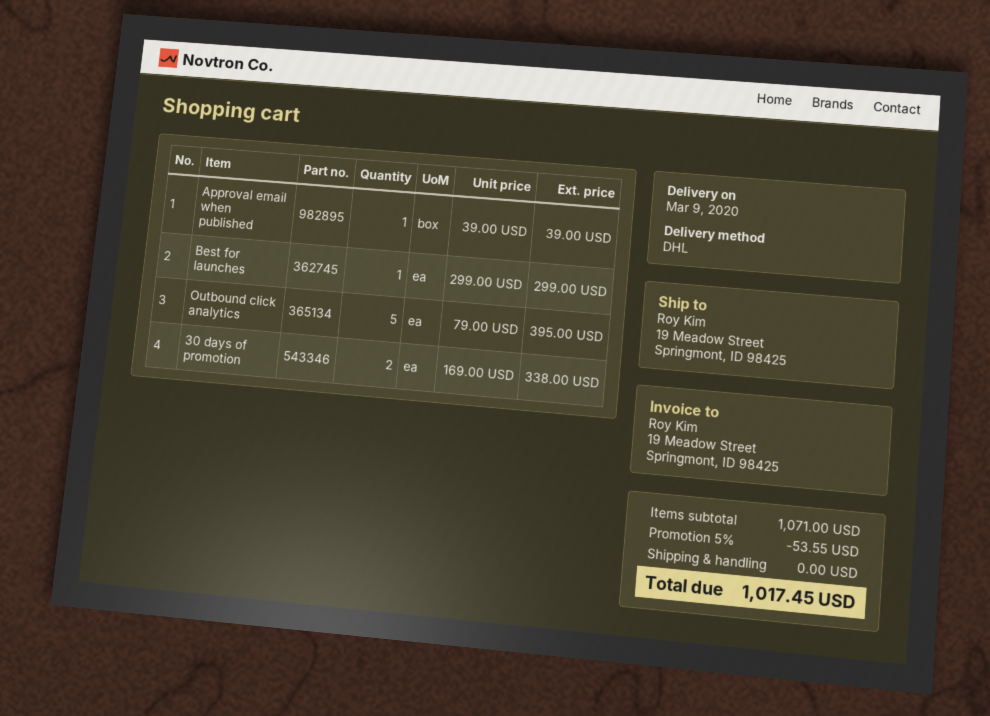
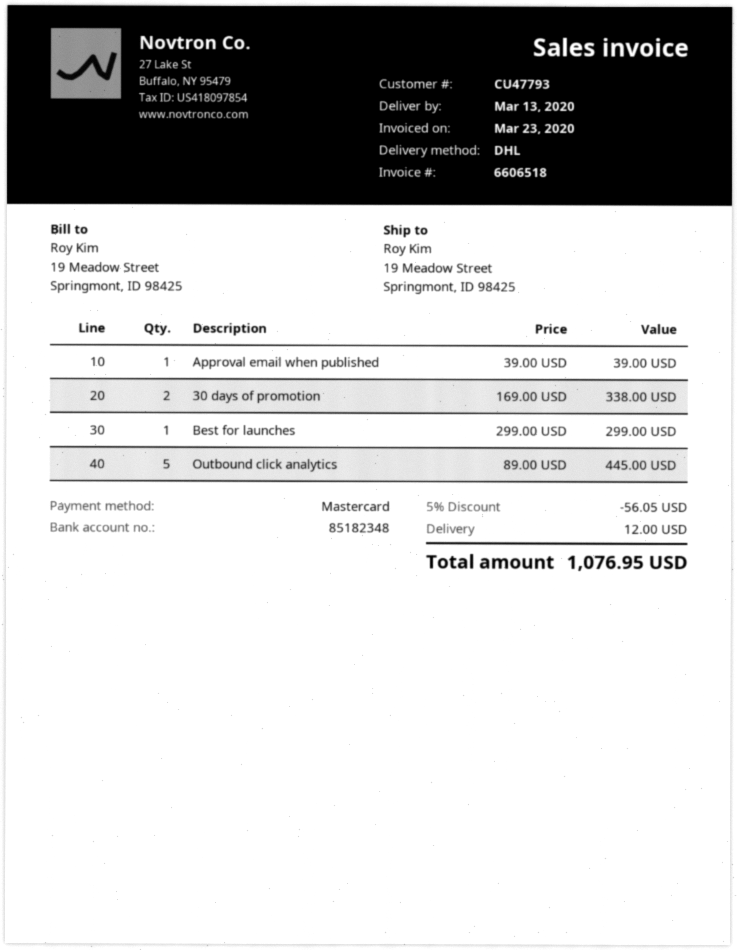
delivery date: 2020-03-09 -> 2020-03-13
Outbound click analytics: 5 x 79.00 = 395.00 -> 5 x 89.00 = 445.00
discount: 5% = 53.55 -> 5% = 56.05
shipping: 0.00 -> 12.00
total: 1017.45 -> 1076.95

